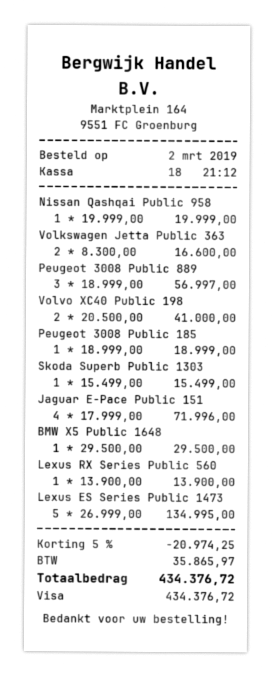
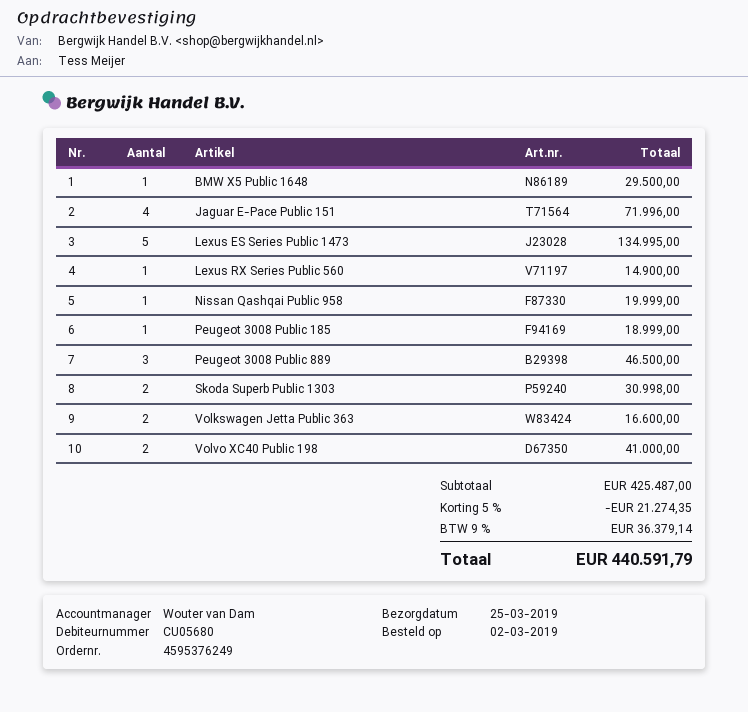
Peugeot 3008 Public 889: 3 for 56997.00 -> 3 for 46500.00
Skoda Superb Public 1303: 1 for 15499.00 -> 2 for 30998.00
Lexus RX Series Public 560: 1 for 13900.00 -> 1 for 14900.00
discount: 5% = 20974.25 -> 5% = 21274.35
tax: 35865.97 -> 36379.14
total: 434376.72 -> 440591.79

